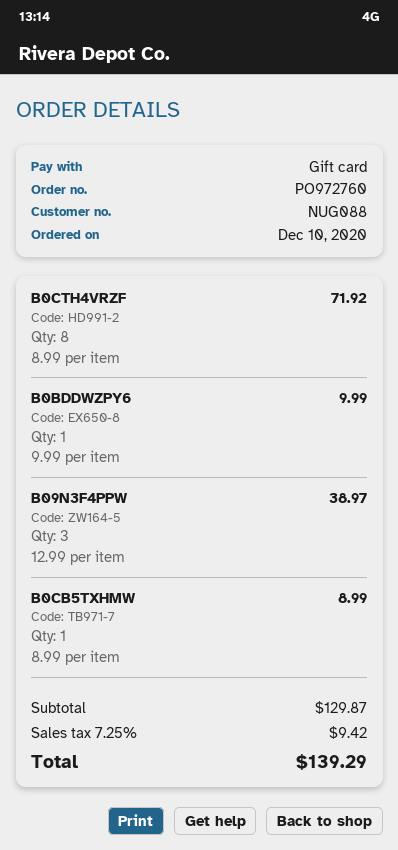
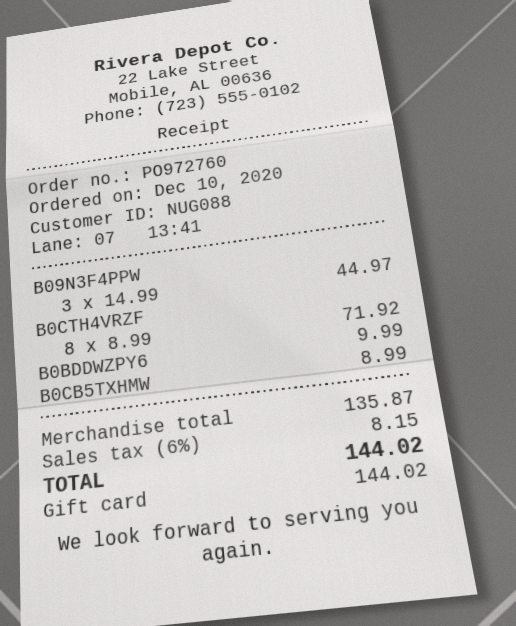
B09N3F4PPW: 3 x 12.99 = 38.97 -> 3 x 14.99 = 44.97
subtotal: 129.87 -> 135.87
tax: 7.25% = 9.42 -> 6% = 8.15
total: 139.29 -> 144.02

